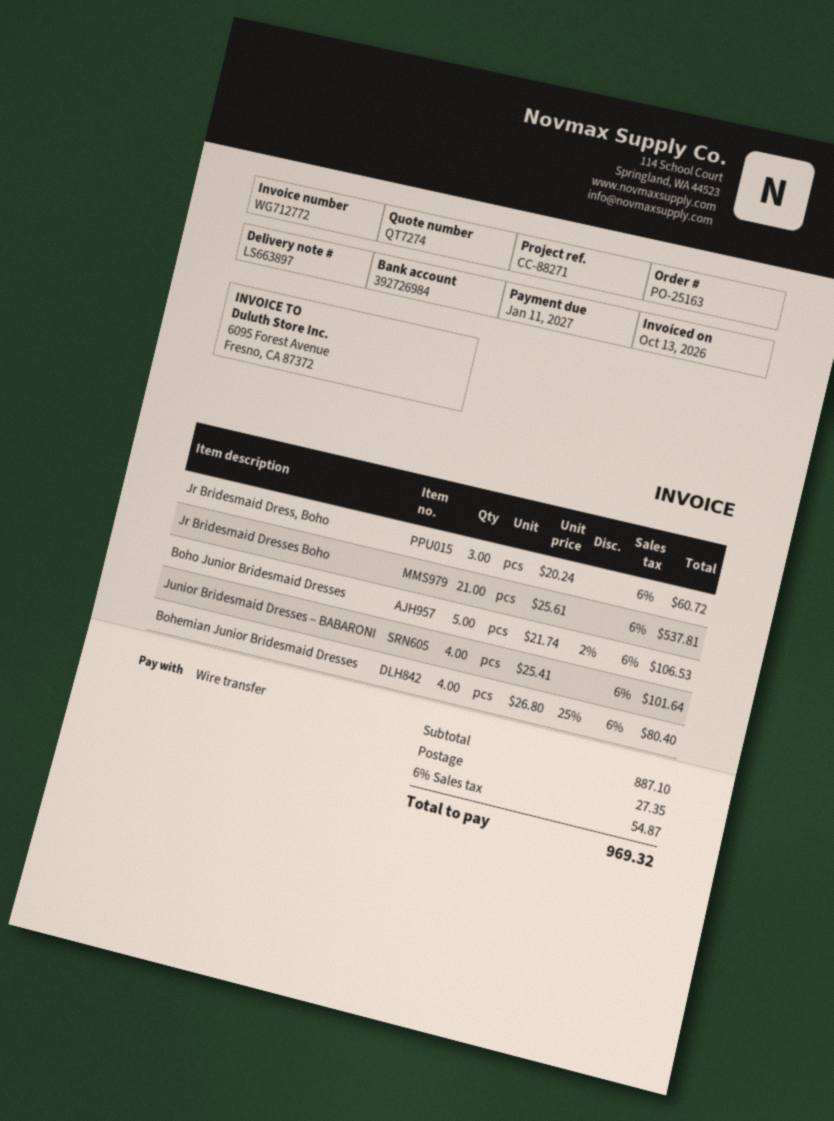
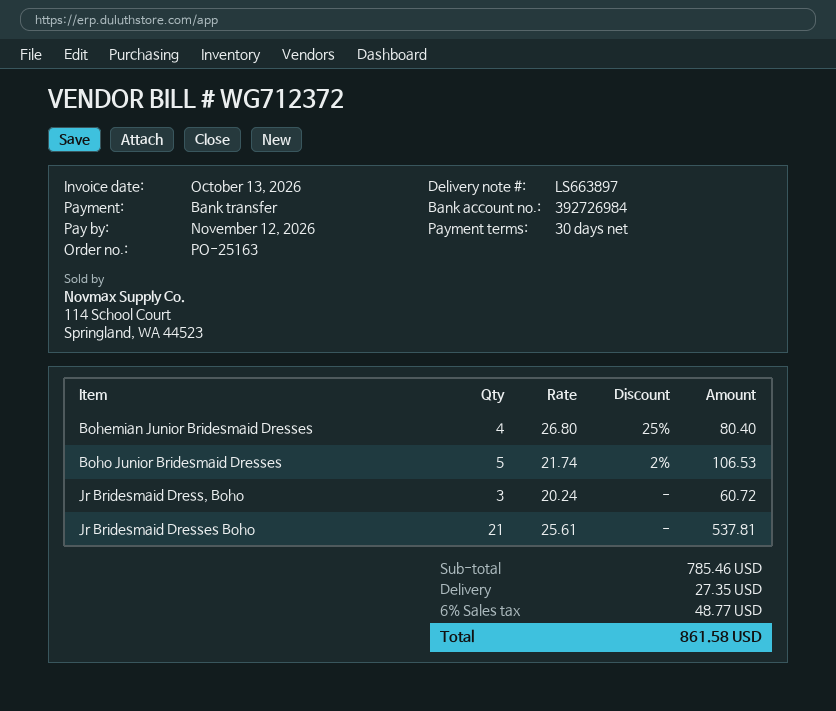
invoice number: WG712772 -> WG712372
due date: 2027-01-11 -> 2026-11-12
Junior Bridesmaid Dresses – BABARONI: 4 x 25.41 = 101.64 -> none
subtotal: 887.10 -> 785.46
tax: 6% = 54.87 -> 6% = 48.77
total: 969.32 -> 861.58

